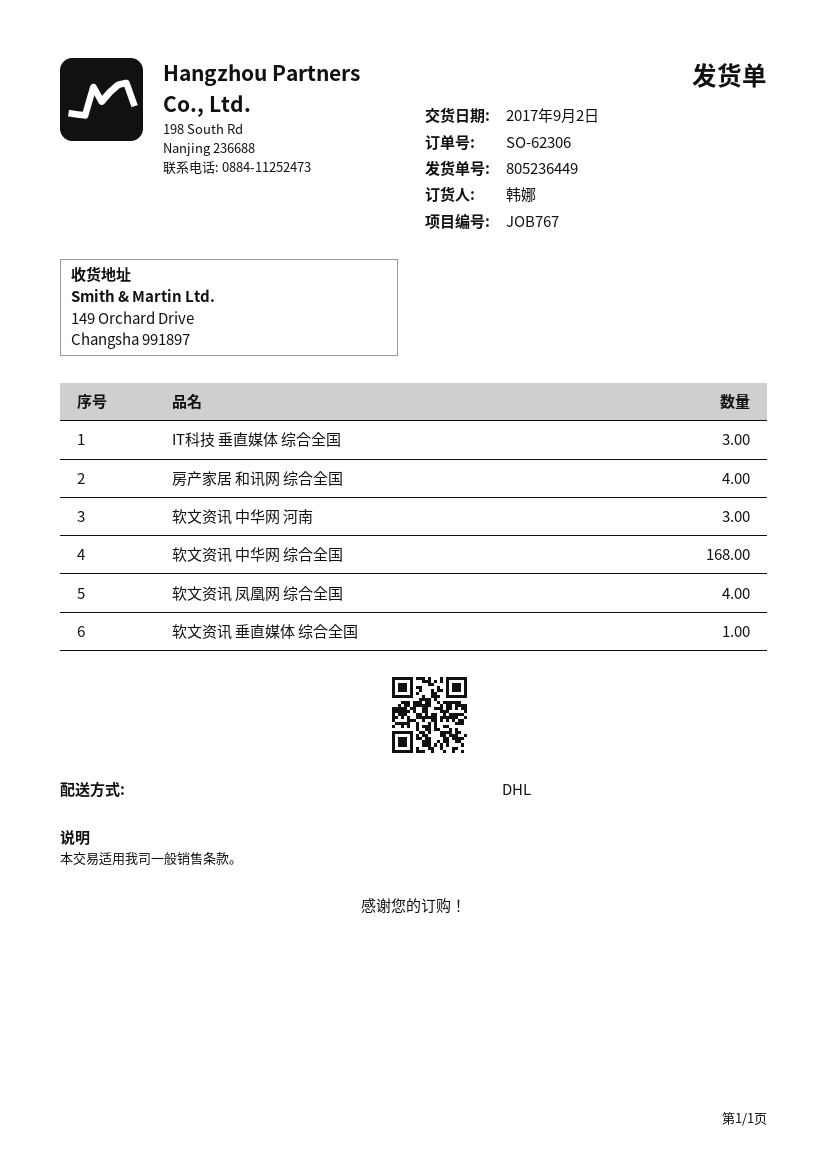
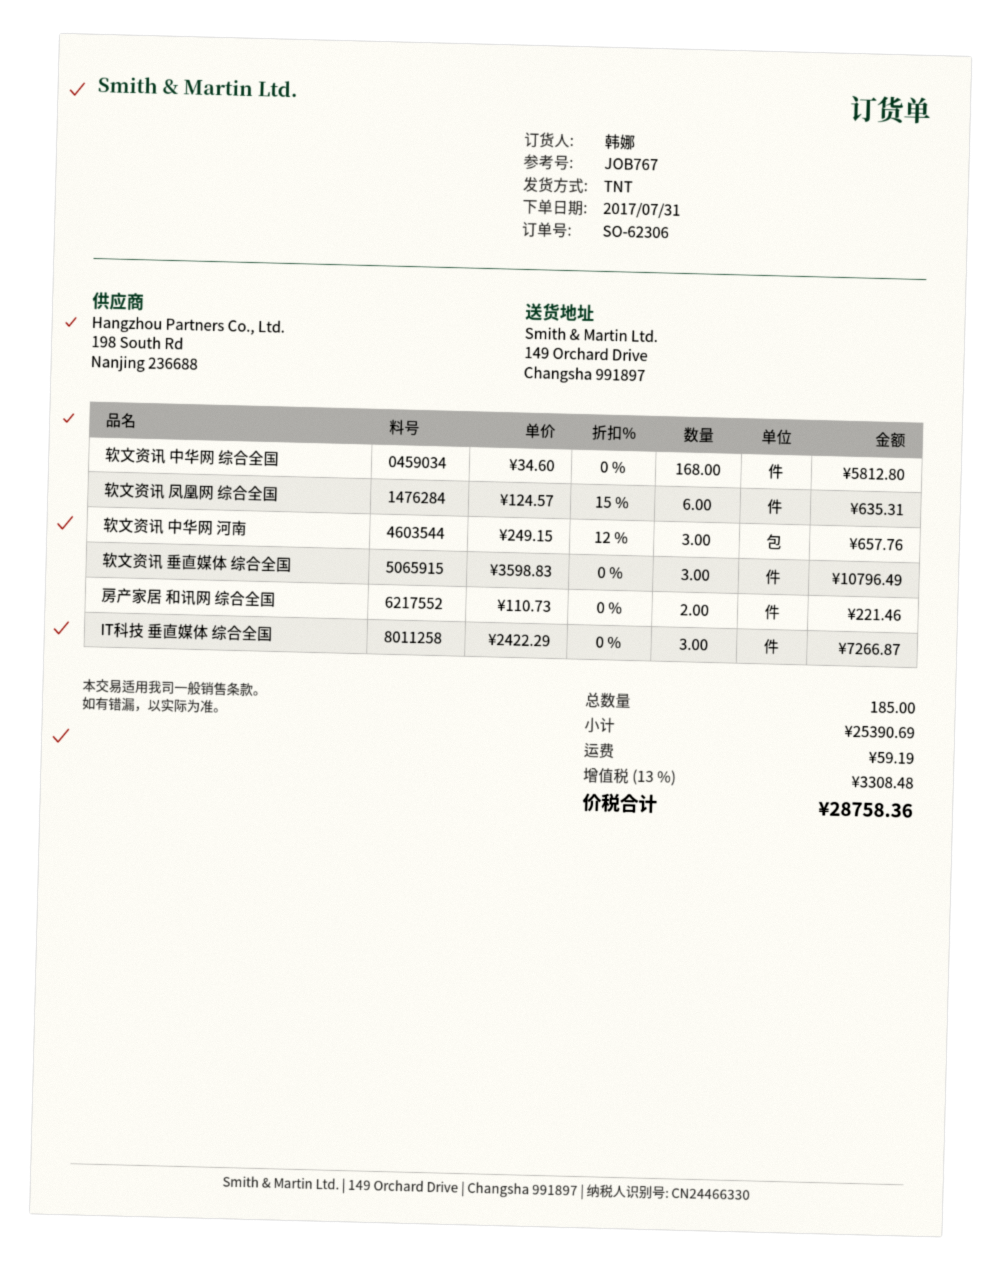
shipping method: DHL -> TNT
房产家居 和讯网 综合全国: 4 -> 2
软文资讯 凤凰网 综合全国: 4 -> 6
软文资讯 垂直媒体 综合全国: 1 -> 3

